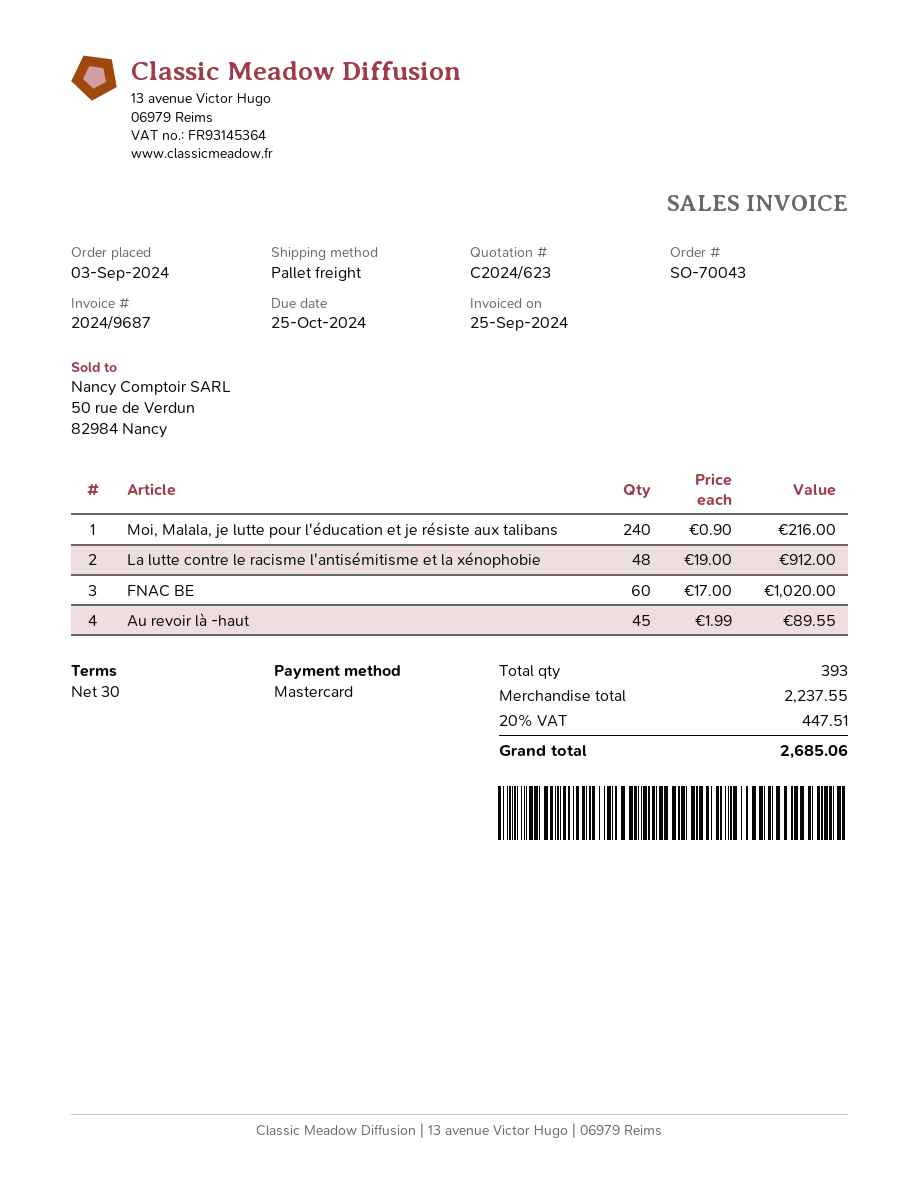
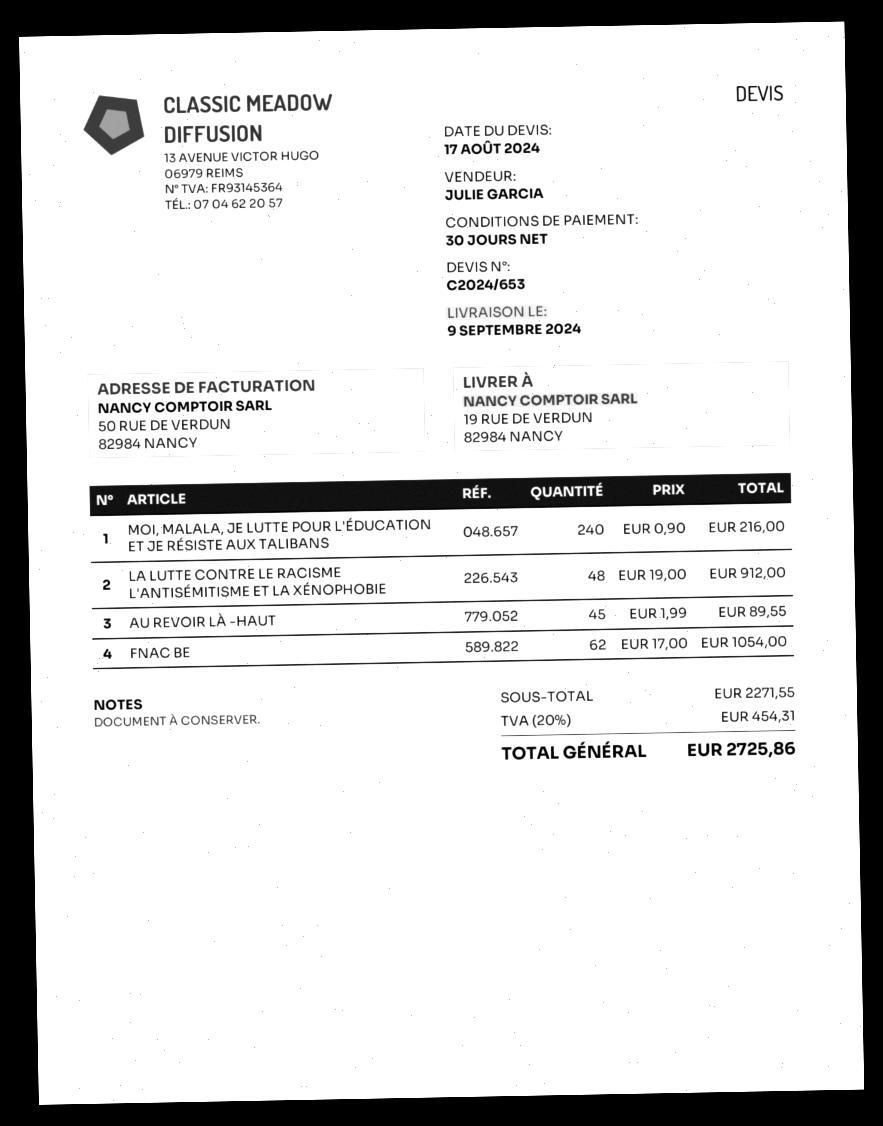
quote number: C2024/623 -> C2024/653
FNAC BE: 60 x 17.00 = 1020.00 -> 62 x 17.00 = 1054.00
subtotal: 2237.55 -> 2271.55
tax: 20% = 447.51 -> 20% = 454.31
total: 2685.06 -> 2725.86

